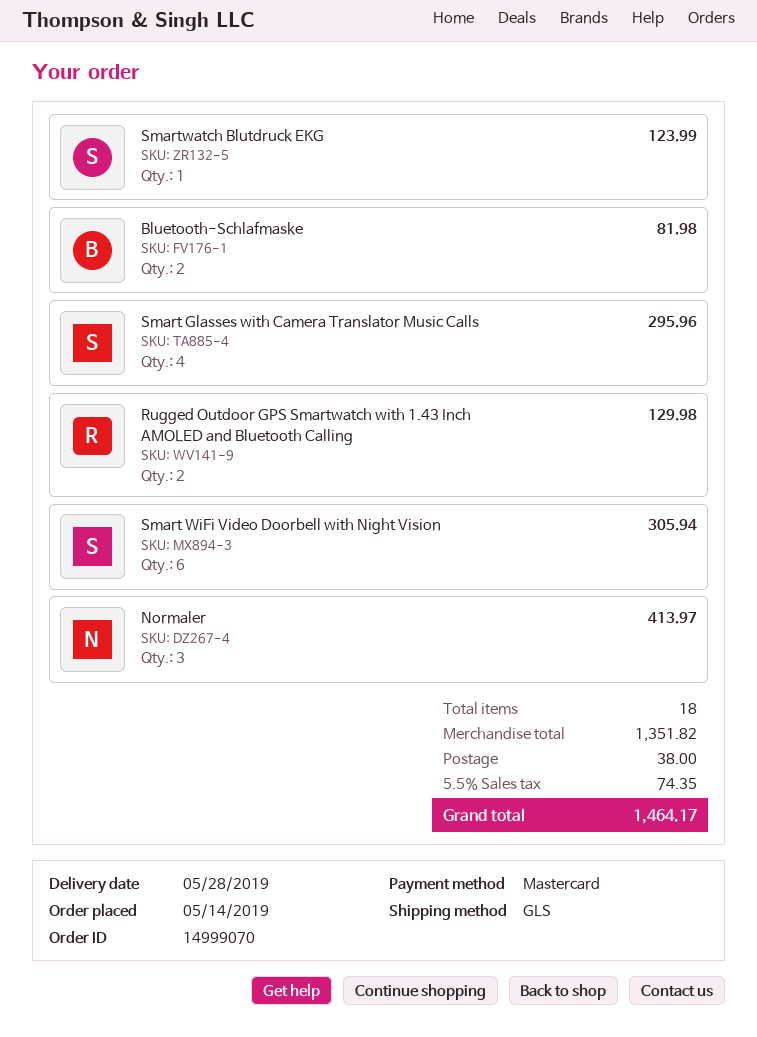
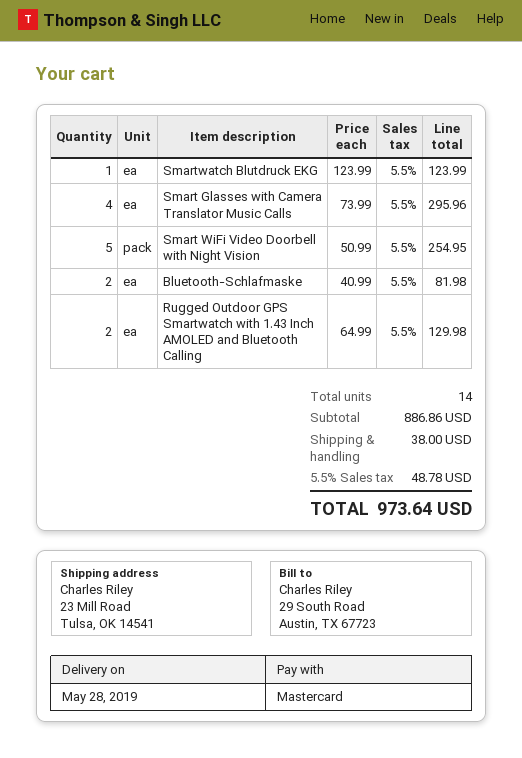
Smart WiFi Video Doorbell with Night Vision: 6 for 305.94 -> 5 for 254.95
Normaler: 3 for 413.97 -> none
total quantity: 18 -> 14
subtotal: 1351.82 -> 886.86
tax: 5.5% = 74.35 -> 5.5% = 48.78
total: 1464.17 -> 973.64

